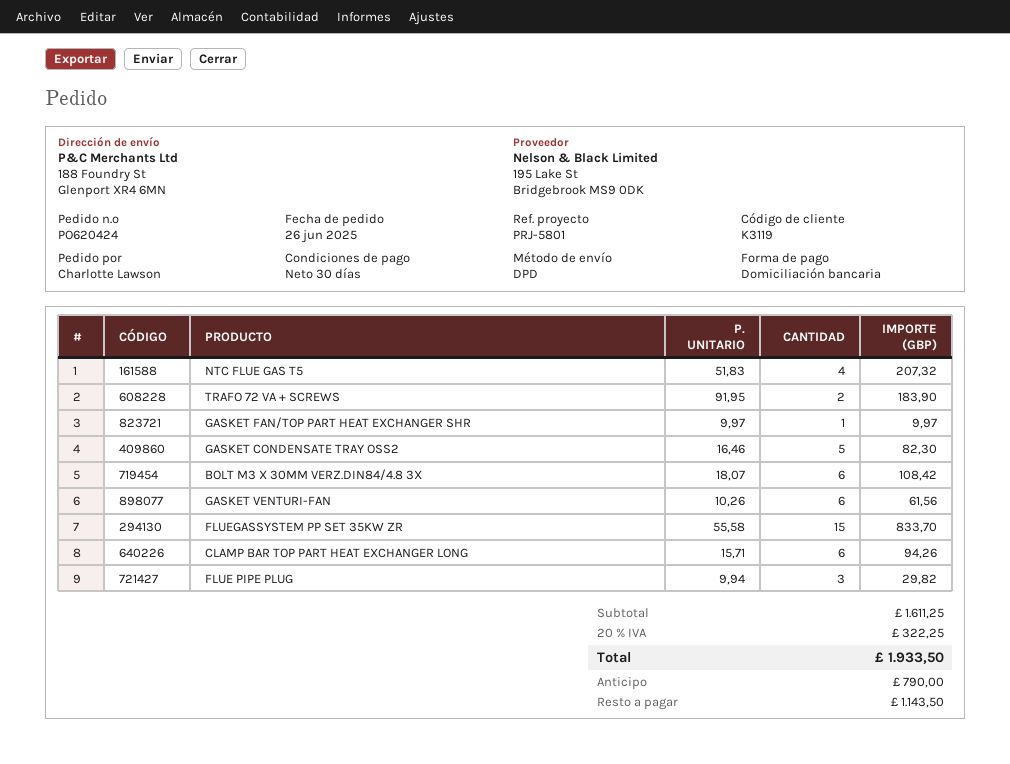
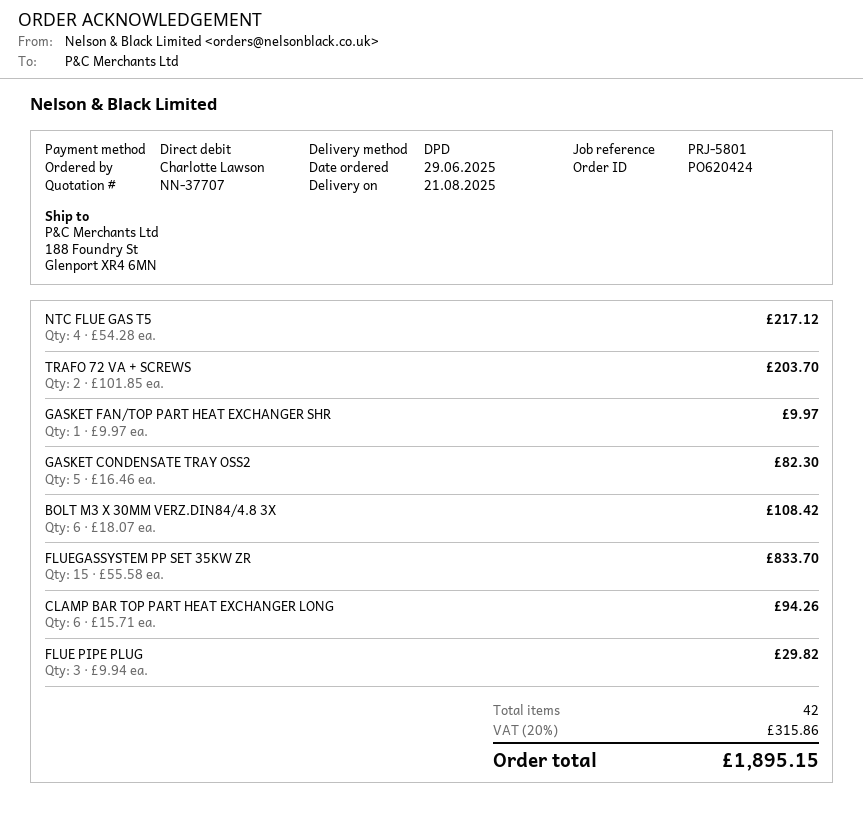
order date: 2025-06-26 -> 2025-06-29
NTC FLUE GAS T5: 4 x 51.83 = 207.32 -> 4 x 54.28 = 217.12
TRAFO 72 VA + SCREWS: 2 x 91.95 = 183.90 -> 2 x 101.85 = 203.70
GASKET VENTURI-FAN: 6 x 10.26 = 61.56 -> none
tax: 20% = 322.25 -> 20% = 315.86
total: 1933.50 -> 1895.15

